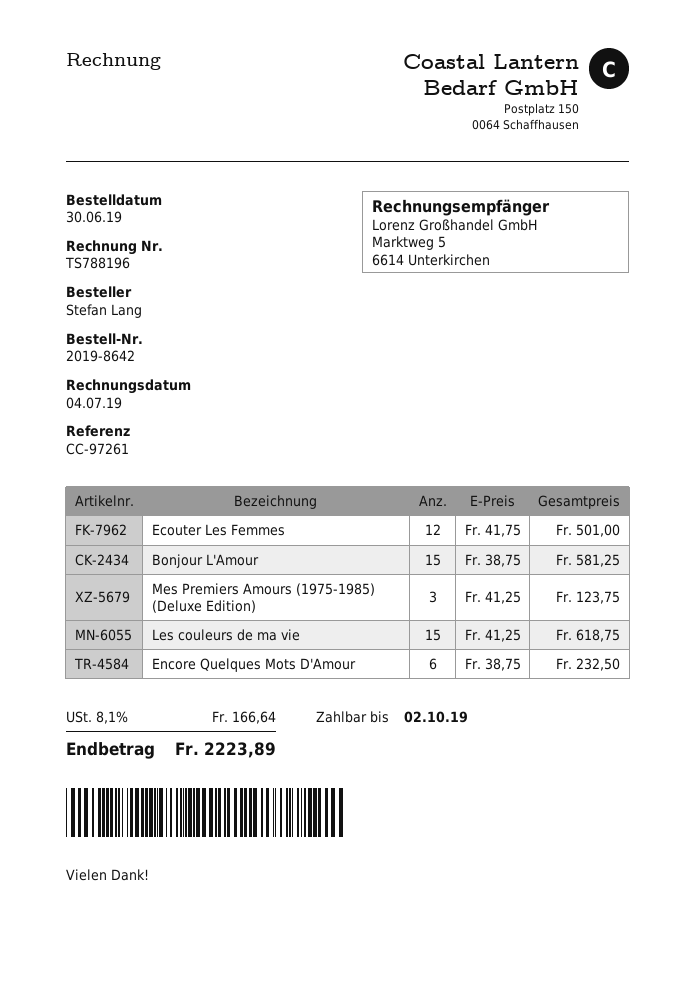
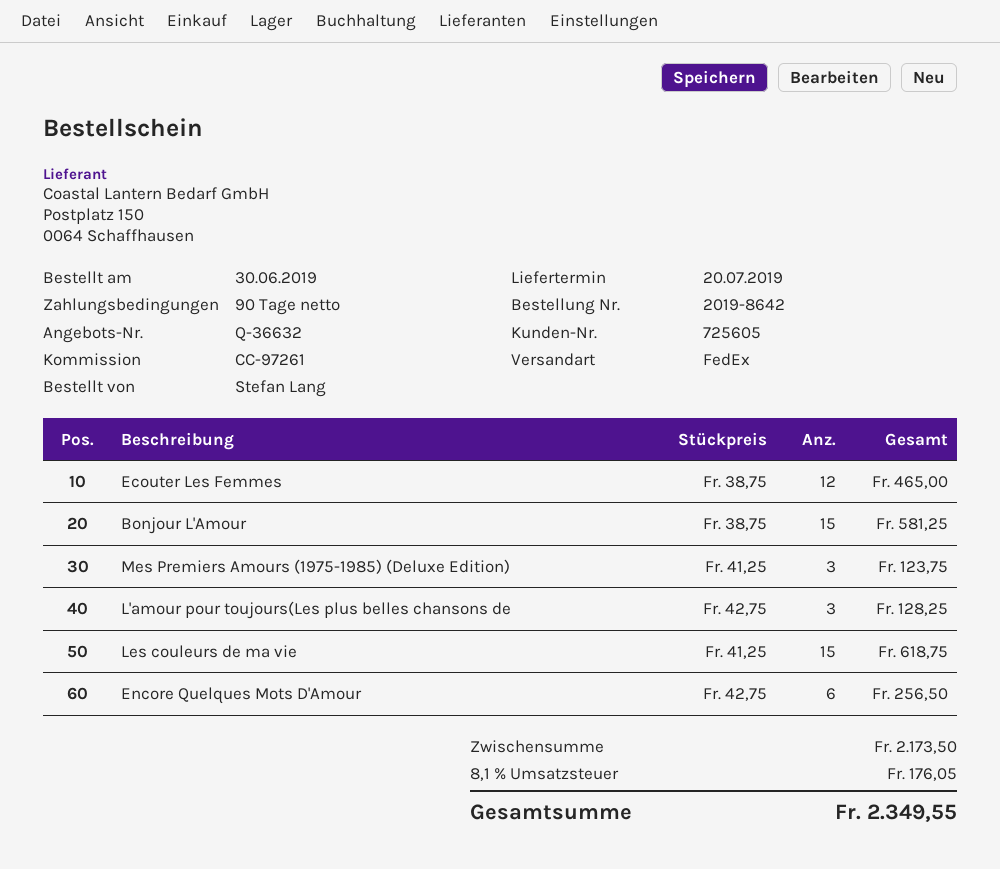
Ecouter Les Femmes: 12 x 41.75 = 501.00 -> 12 x 38.75 = 465.00
Encore Quelques Mots D'Amour: 6 x 38.75 = 232.50 -> 6 x 42.75 = 256.50
L'amour pour toujours(Les plus belles chansons de: none -> 3 x 42.75 = 128.25
tax: 8.1% = 166.64 -> 8.1% = 176.05
total: 2223.89 -> 2349.55

